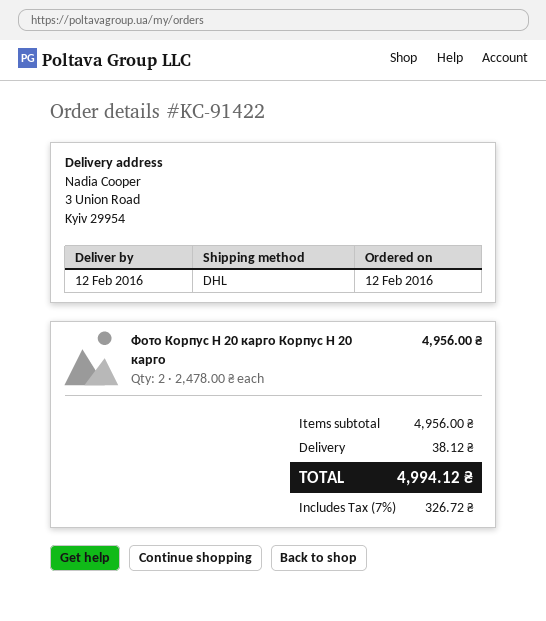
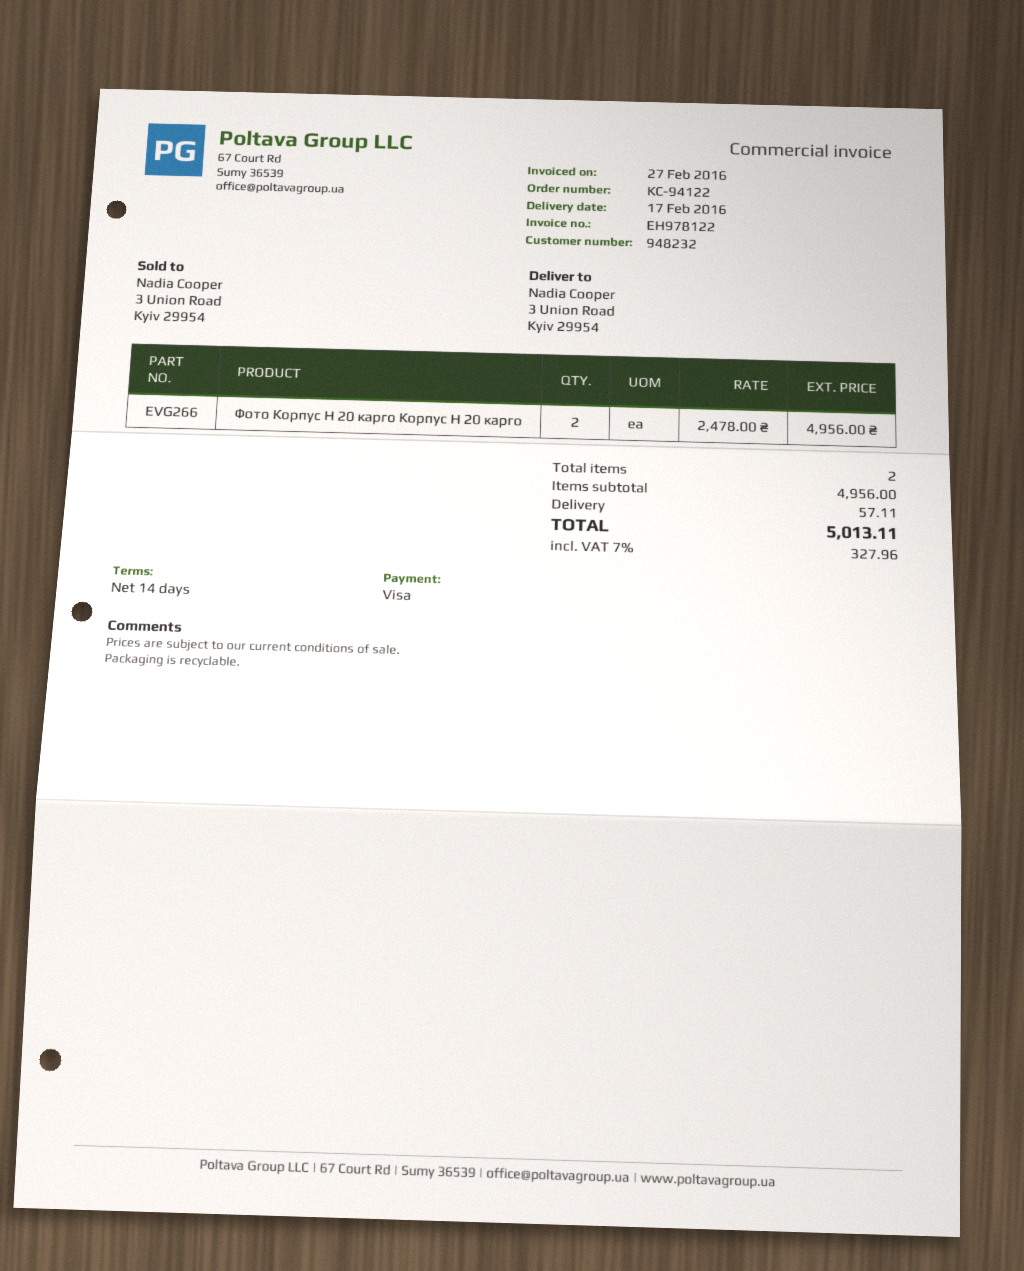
order number: KC-91422 -> KC-94122
delivery date: 2016-02-12 -> 2016-02-17
shipping: 38.12 -> 57.11
tax: 7% = 326.72 -> 7% = 327.96
total: 4994.12 -> 5013.11

